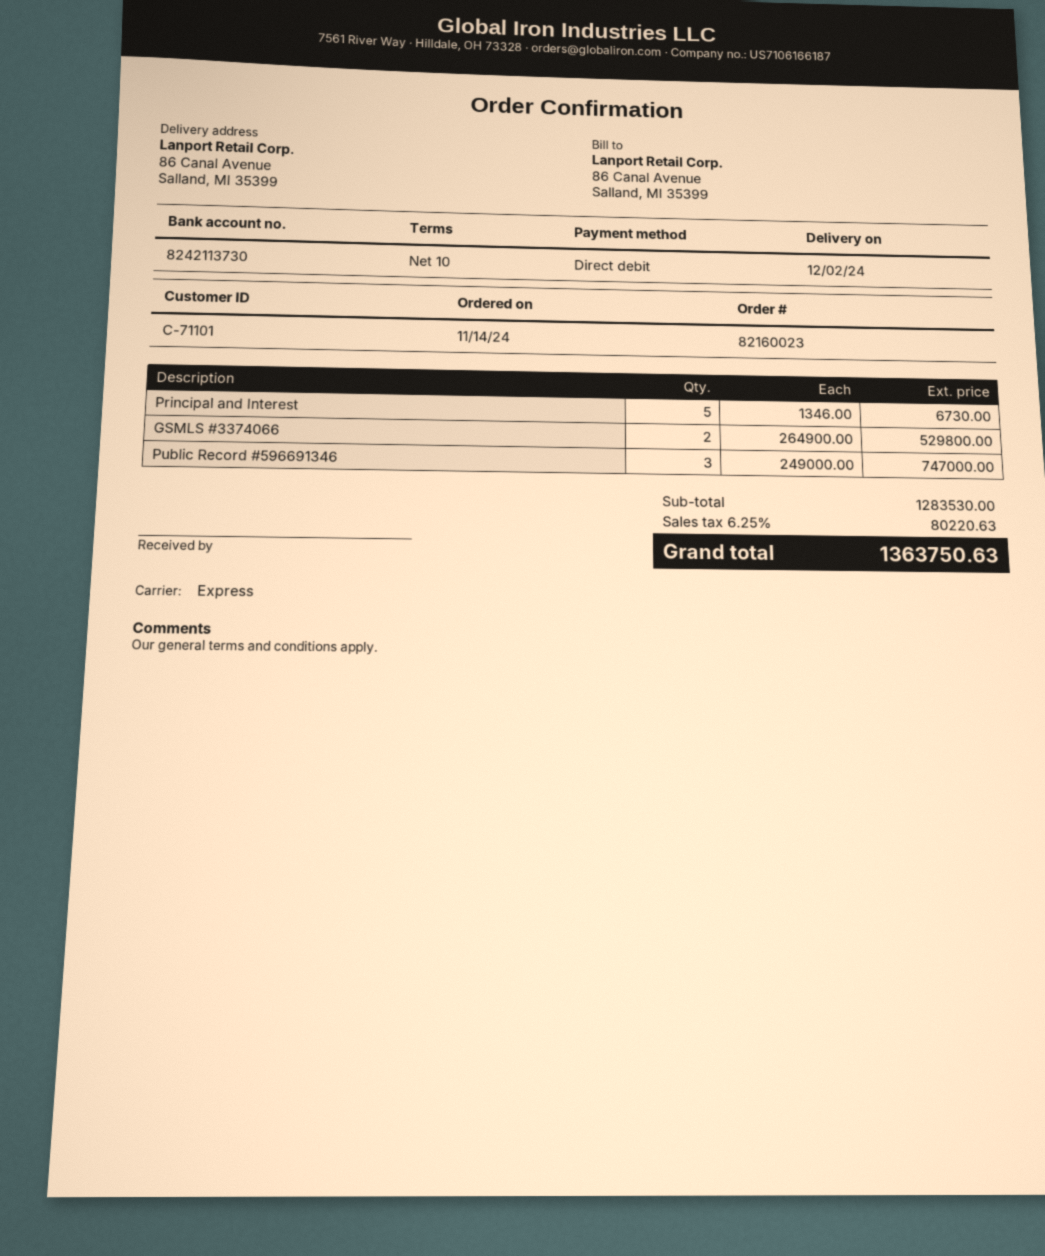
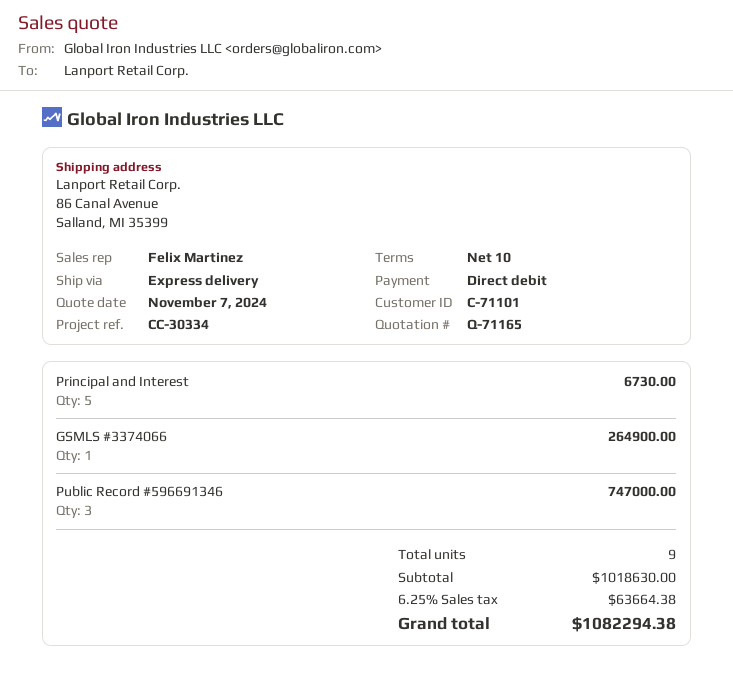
GSMLS #3374066: 2 for 529800.00 -> 1 for 264900.00
subtotal: 1283530.00 -> 1018630.00
tax: 6.25% = 80220.63 -> 6.25% = 63664.38
total: 1363750.63 -> 1082294.38

